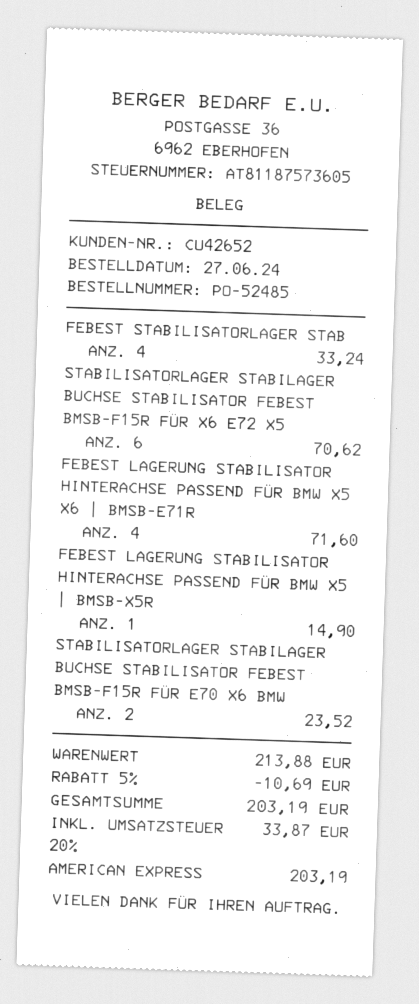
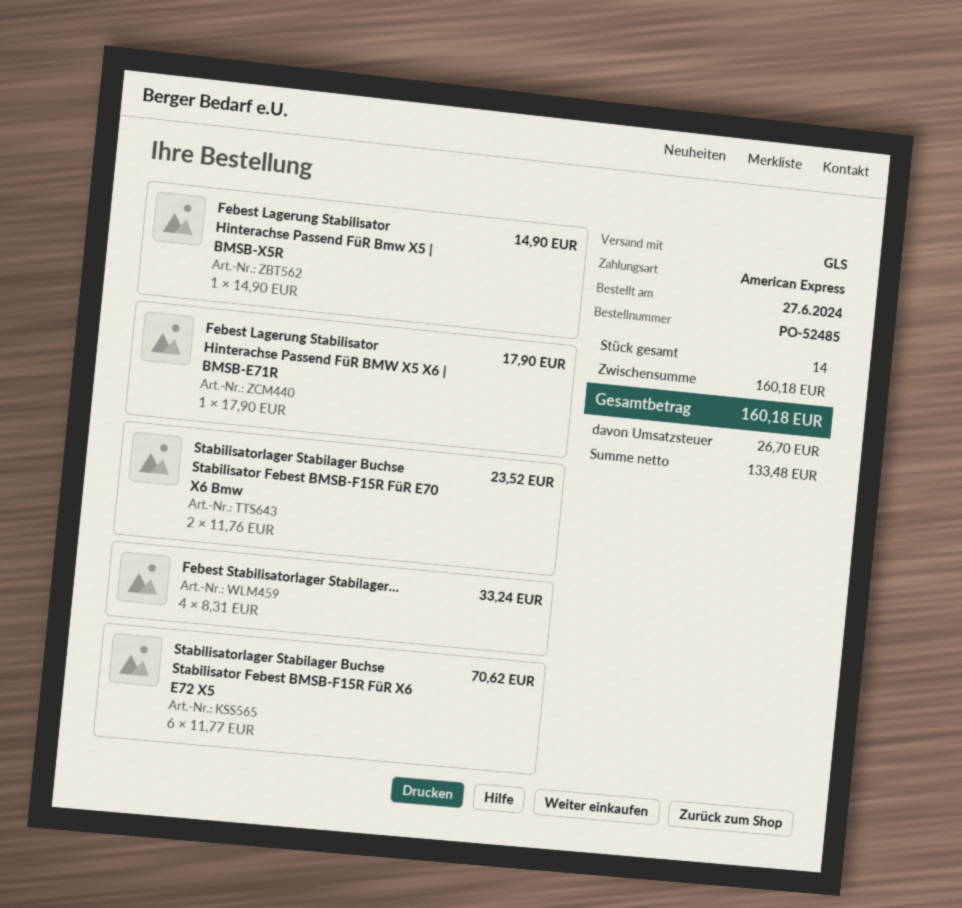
FEBEST LAGERUNG STABILISATOR HINTERACHSE PASSEND FÜR BMW X5 X6 | BMSB-E71R: 4 for 71.60 -> 1 for 17.90
subtotal: 213.88 -> 160.18
discount: 5% = 10.69 -> none
tax: 33.87 -> 26.70
total: 203.19 -> 160.18

